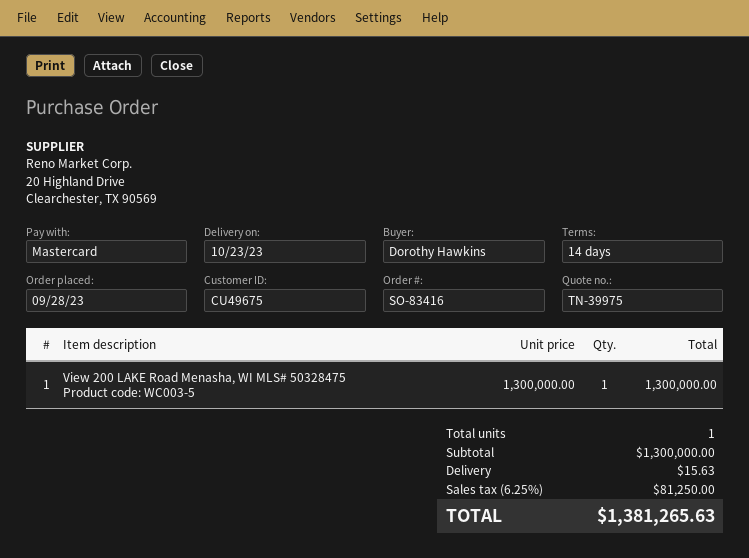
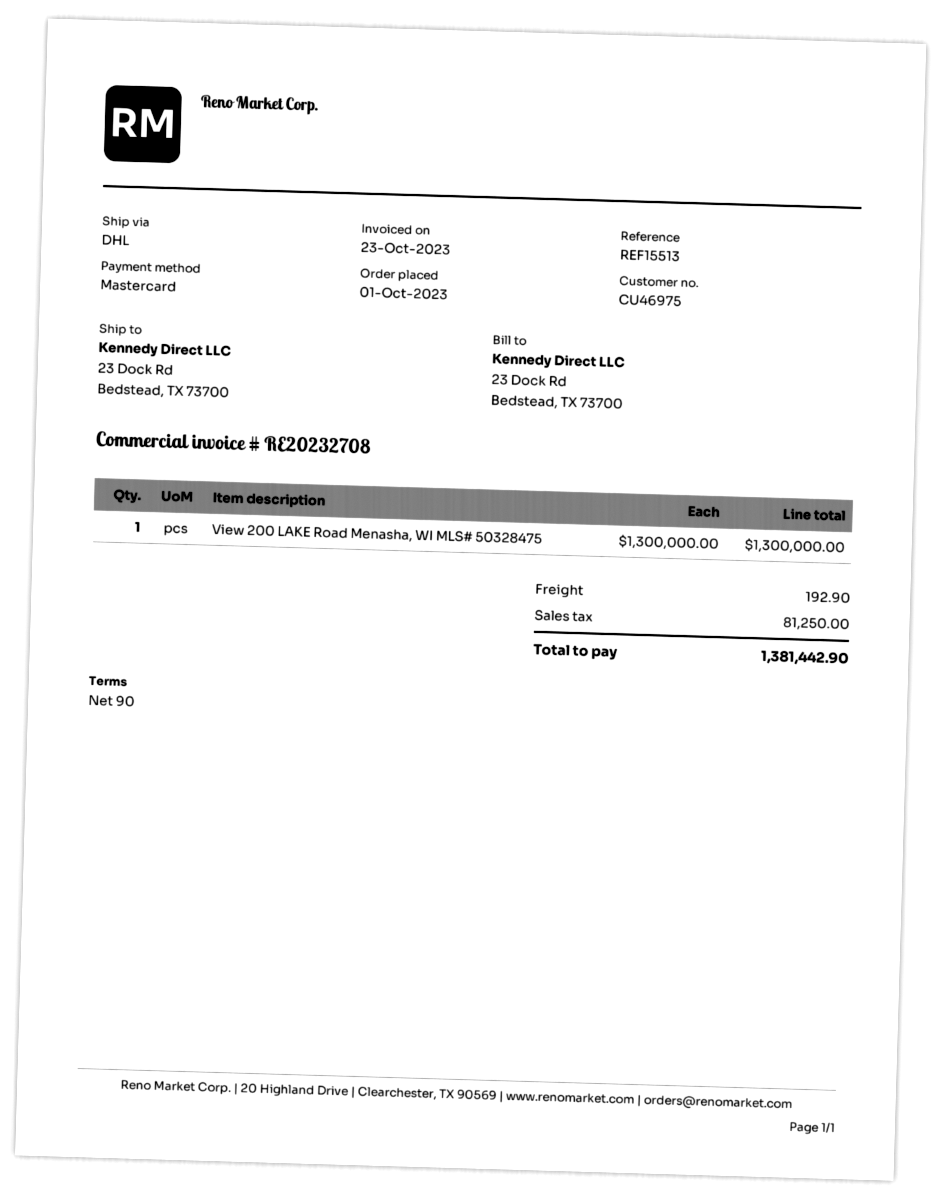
order date: 2023-09-28 -> 2023-10-01
payment terms: 14 days -> 90 days
customer number: CU49675 -> CU46975
shipping: 15.63 -> 192.90
total: 1381265.63 -> 1381442.90

